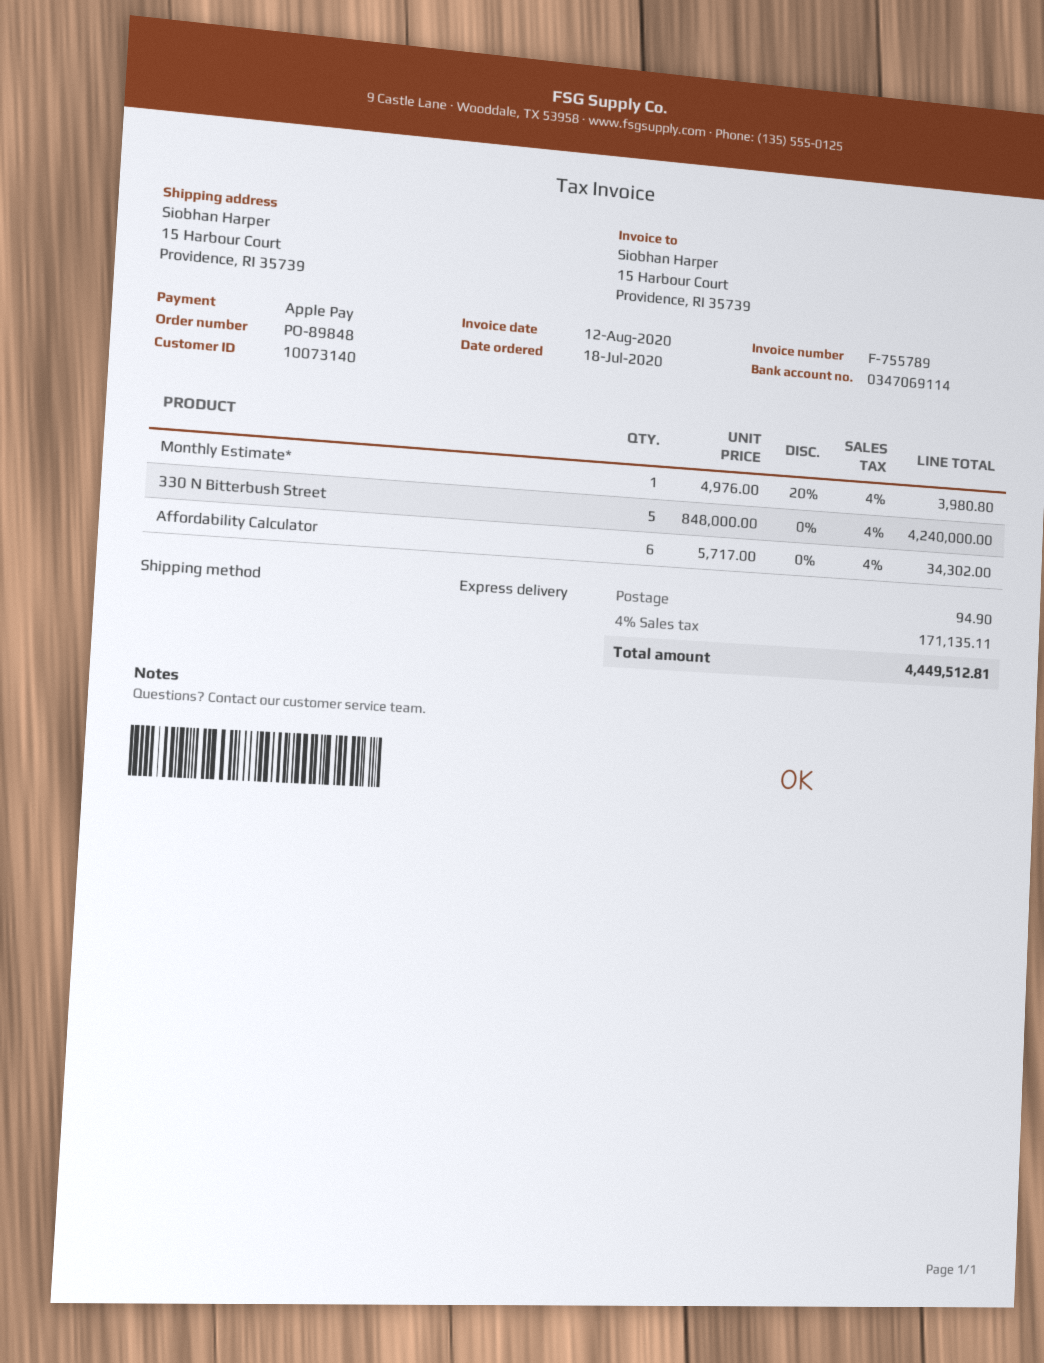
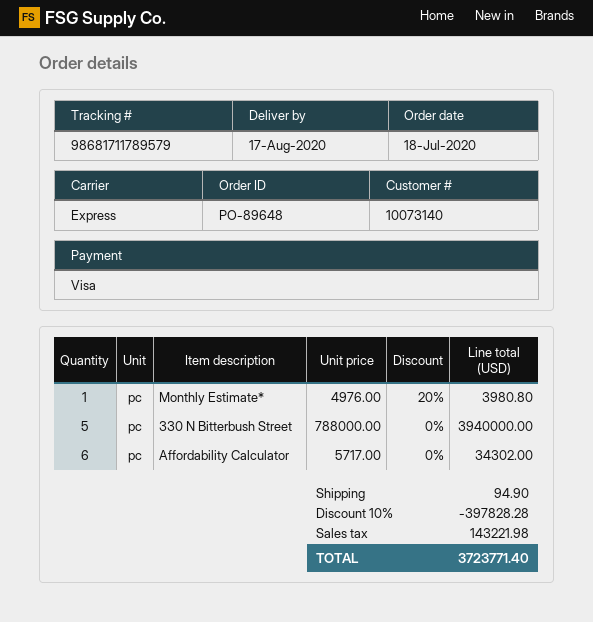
order number: PO-89848 -> PO-89648
payment method: Apple Pay -> Visa
330 N Bitterbush Street: 5 x 848000.00 = 4240000.00 -> 5 x 788000.00 = 3940000.00
discount: none -> 10% = 397828.28
tax: 171135.11 -> 143221.98
total: 4449512.81 -> 3723771.40

